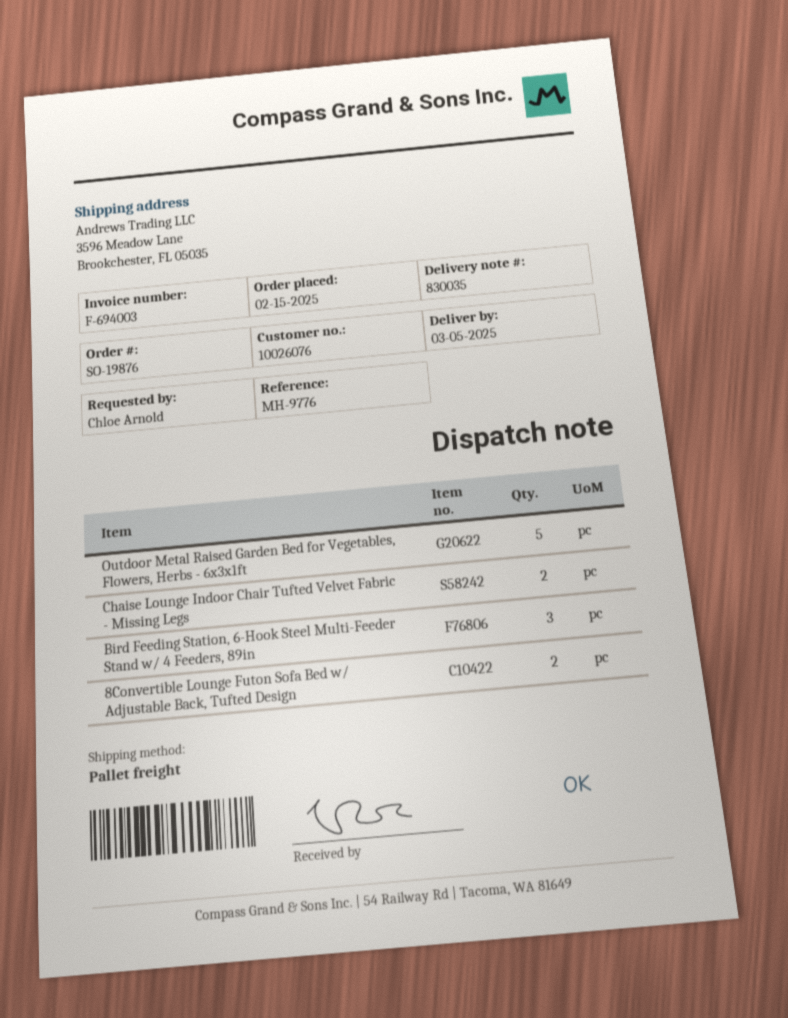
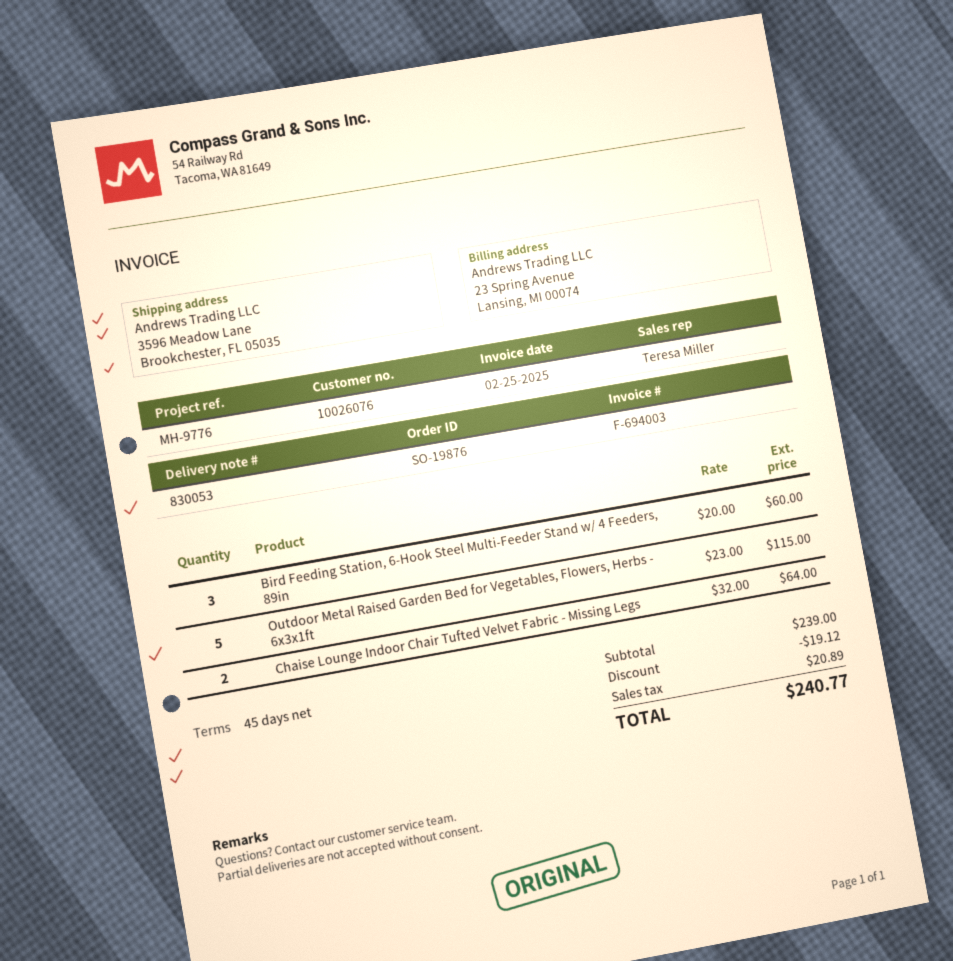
delivery note number: 830035 -> 830053
8Convertible Lounge Futon Sofa Bed w/ Adjustable Back, Tufted Design: 2 -> none

